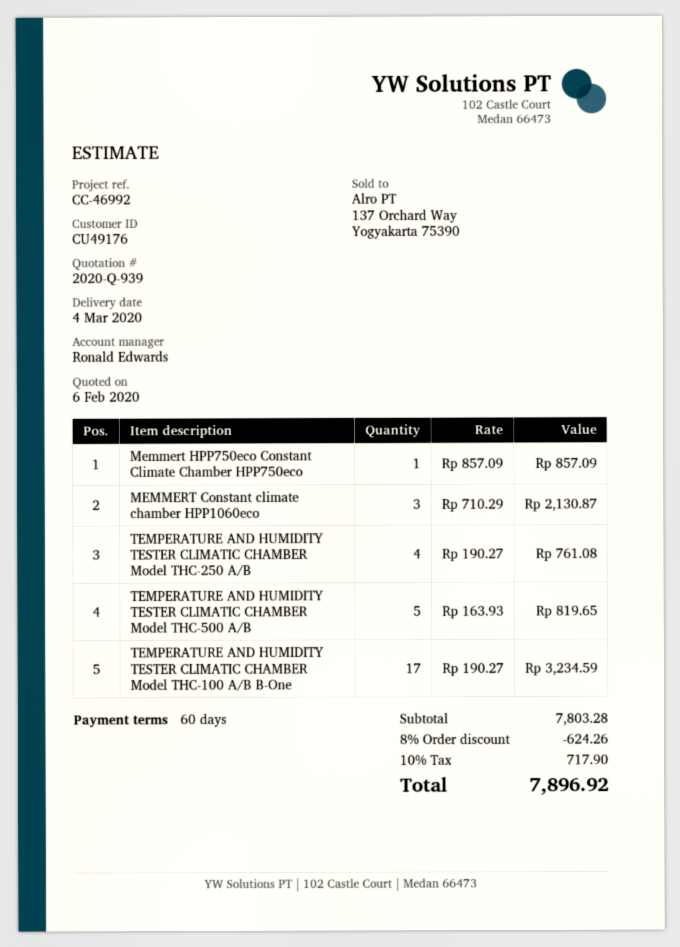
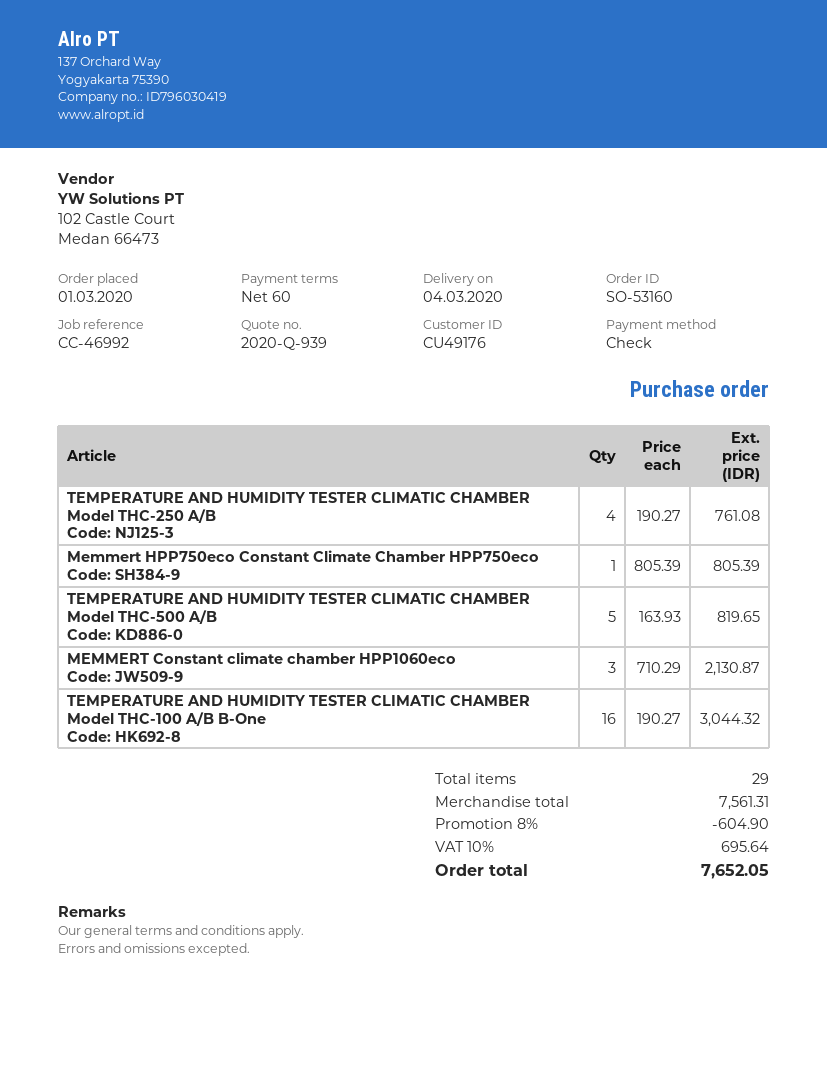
Memmert HPP750eco Constant Climate Chamber HPP750eco: 1 x 857.09 = 857.09 -> 1 x 805.39 = 805.39
TEMPERATURE AND HUMIDITY TESTER CLIMATIC CHAMBER Model THC-100 A/B B-One: 17 x 190.27 = 3234.59 -> 16 x 190.27 = 3044.32
subtotal: 7803.28 -> 7561.31
discount: 8% = 624.26 -> 8% = 604.90
tax: 10% = 717.90 -> 10% = 695.64
total: 7896.92 -> 7652.05

